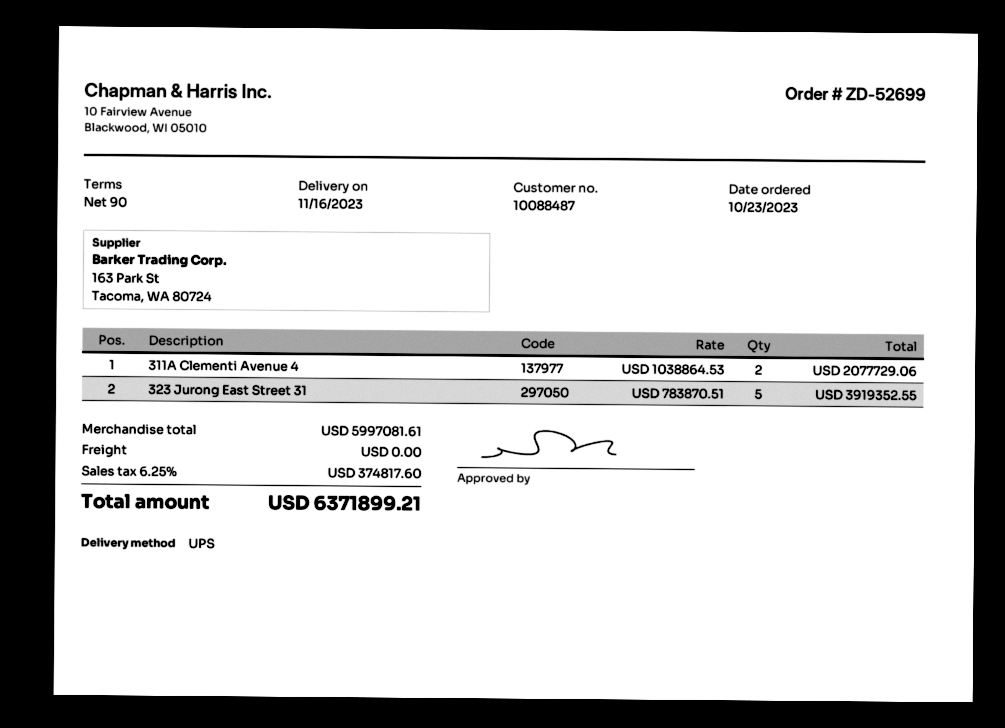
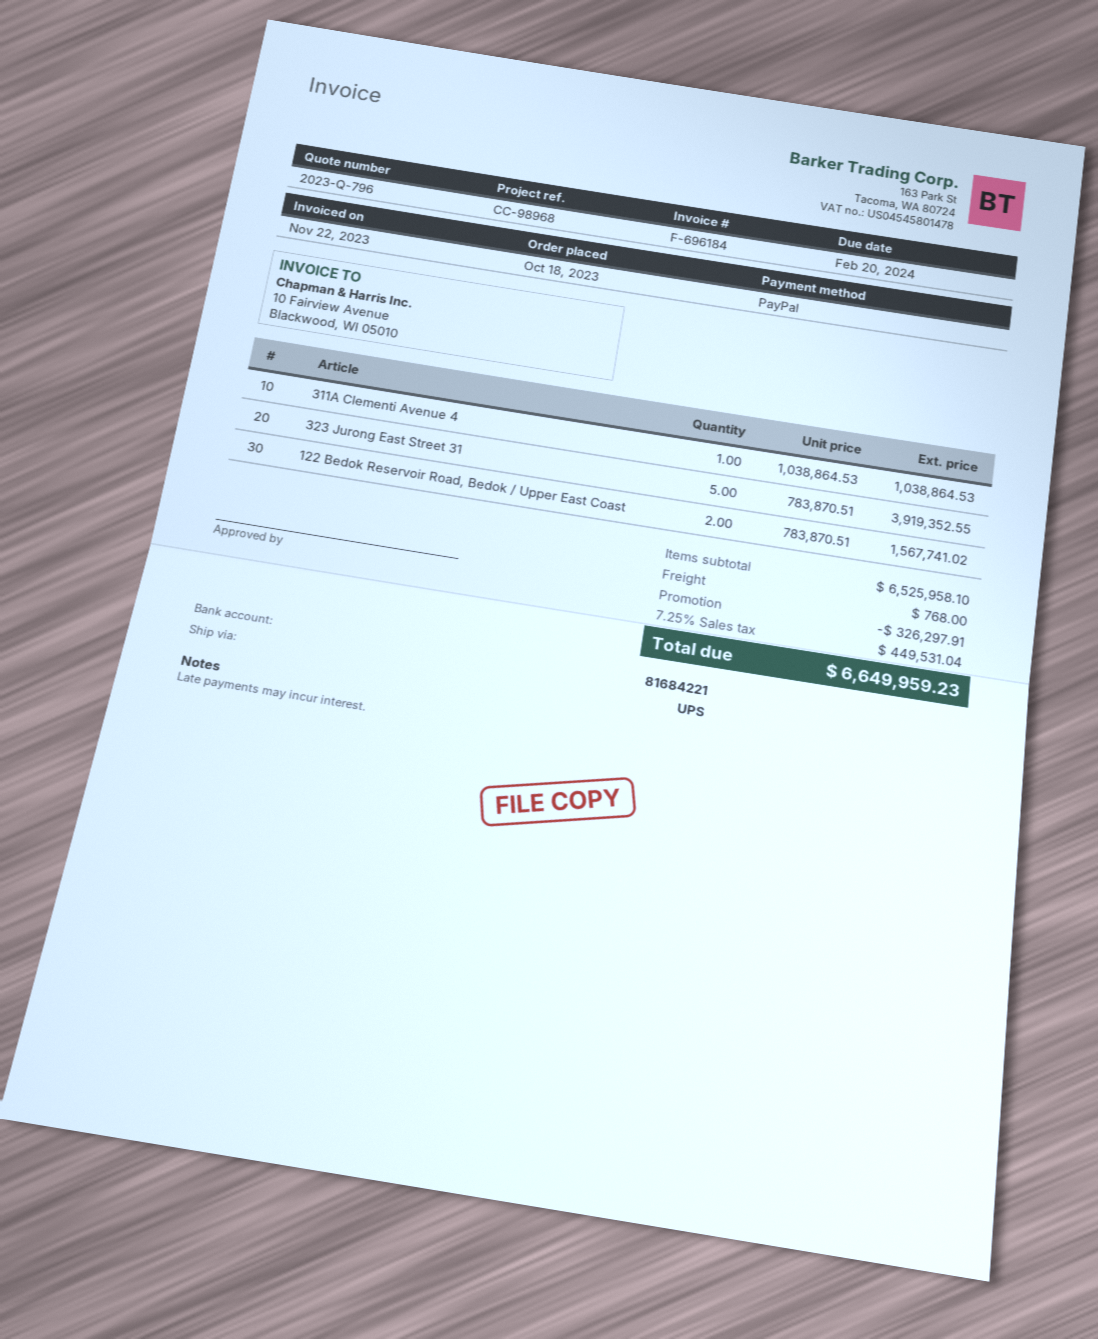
order date: 2023-10-23 -> 2023-10-18
311A Clementi Avenue 4: 2 x 1038864.53 = 2077729.06 -> 1 x 1038864.53 = 1038864.53
122 Bedok Reservoir Road, Bedok / Upper East Coast: none -> 2 x 783870.51 = 1567741.02
subtotal: 5997081.61 -> 6525958.10
discount: none -> 326297.91
shipping: 0.00 -> 768.00
tax: 6.25% = 374817.60 -> 7.25% = 449531.04
total: 6371899.21 -> 6649959.23

